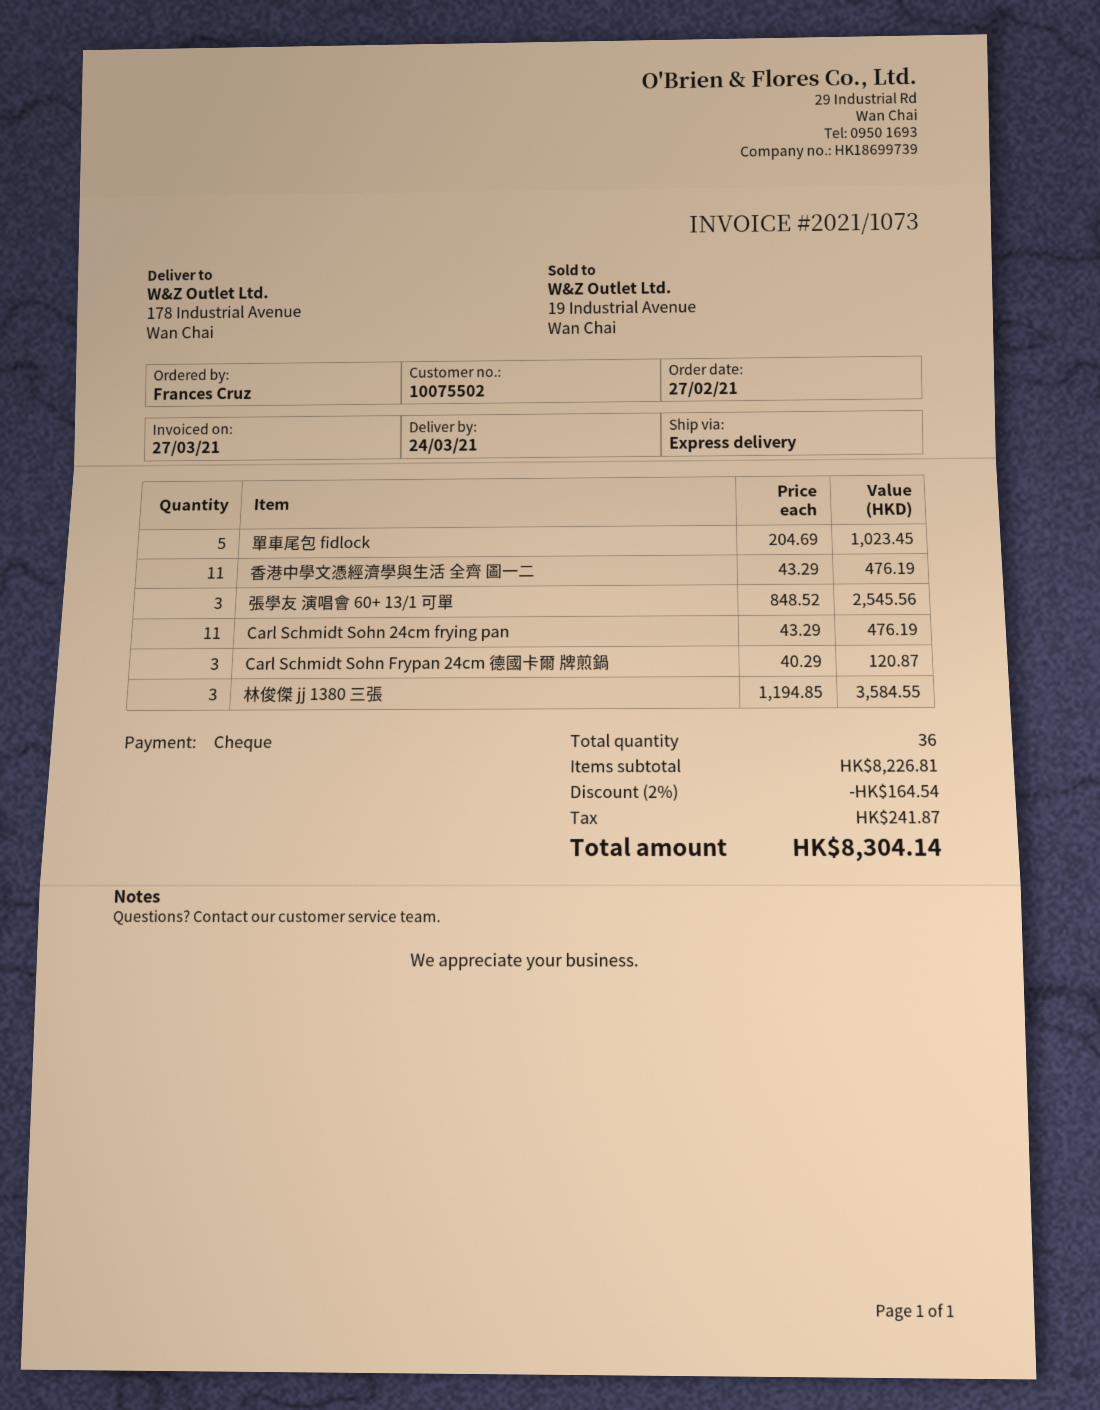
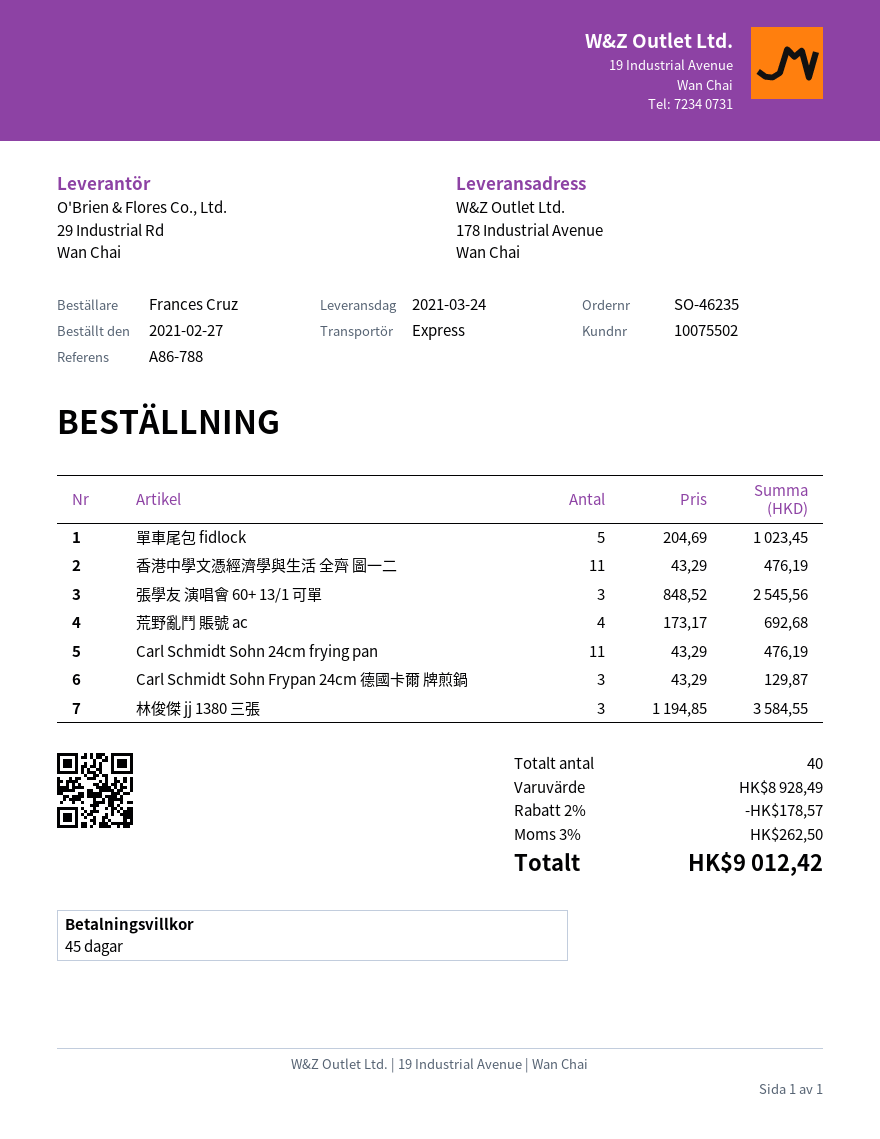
Carl Schmidt Sohn Frypan 24cm 德國卡爾 牌煎鍋: 3 x 40.29 = 120.87 -> 3 x 43.29 = 129.87
荒野亂鬥 賬號 ac: none -> 4 x 173.17 = 692.68
total quantity: 36 -> 40
subtotal: 8226.81 -> 8928.49
discount: 2% = 164.54 -> 2% = 178.57
tax: 241.87 -> 262.50
total: 8304.14 -> 9012.42

